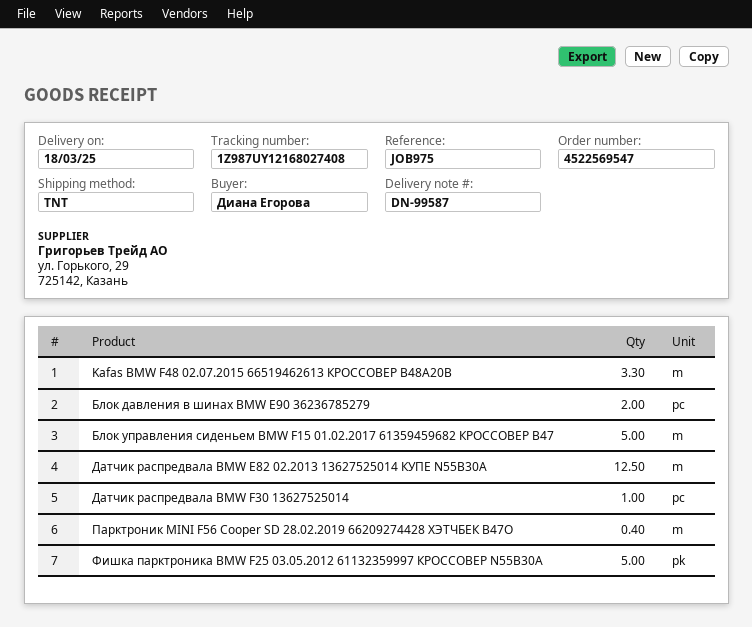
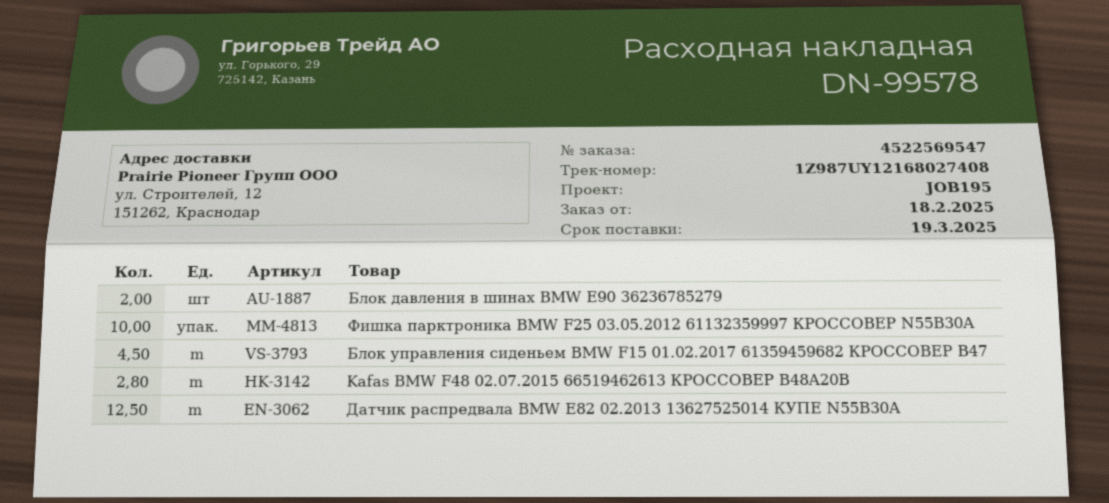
delivery note number: DN-99587 -> DN-99578
delivery date: 2025-03-18 -> 2025-03-19
reference: JOB975 -> JOB195
Kafas BMW F48 02.07.2015 66519462613 КРОССОВЕР B48A20B: 3.3 -> 2.8
Блок управления сиденьем BMW F15 01.02.2017 61359459682 КРОССОВЕР B47: 5 -> 4.5
Датчик распредвала BMW F30 13627525014: 1 -> none
Парктроник MINI F56 Cooper SD 28.02.2019 66209274428 ХЭТЧБЕК B47O: 0.4 -> none
Фишка парктроника BMW F25 03.05.2012 61132359997 КРОССОВЕР N55B30A: 5 -> 10

